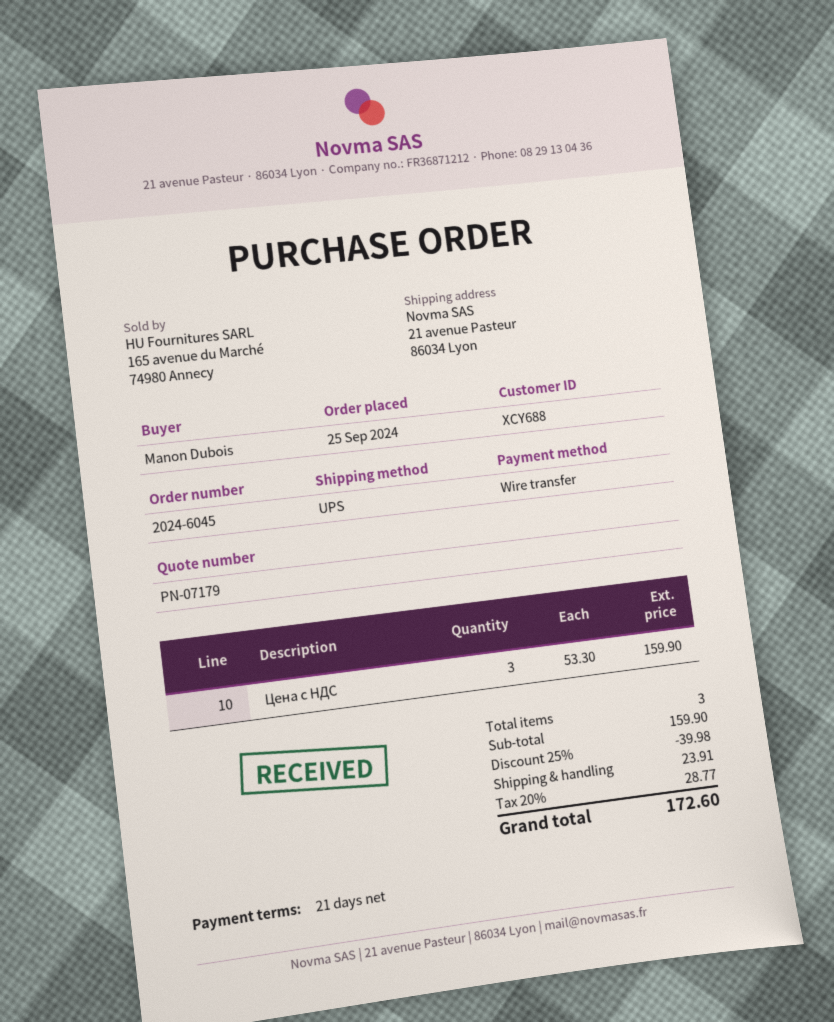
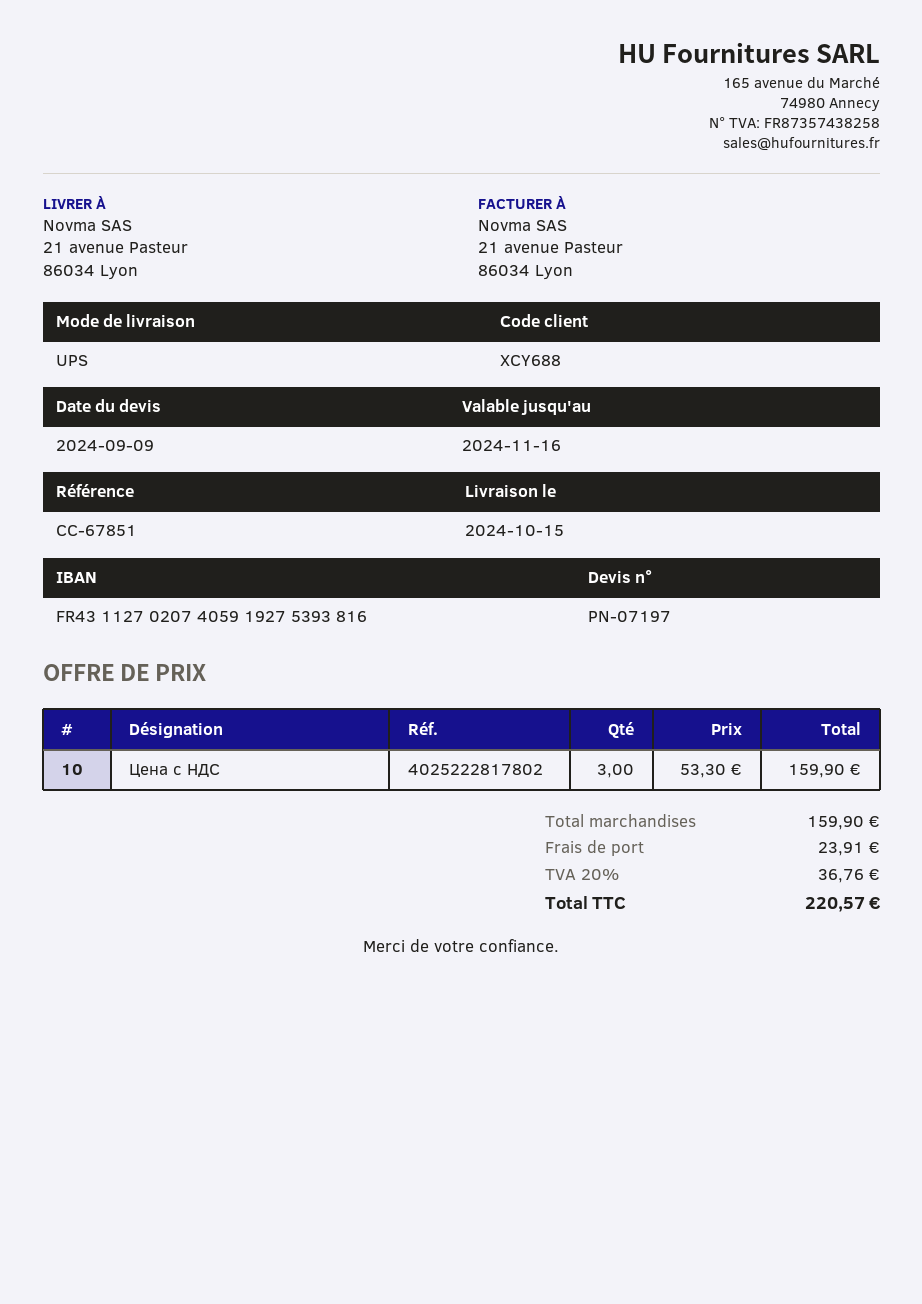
quote number: PN-07179 -> PN-07197
discount: 25% = 39.98 -> none
tax: 20% = 28.77 -> 20% = 36.76
total: 172.60 -> 220.57

